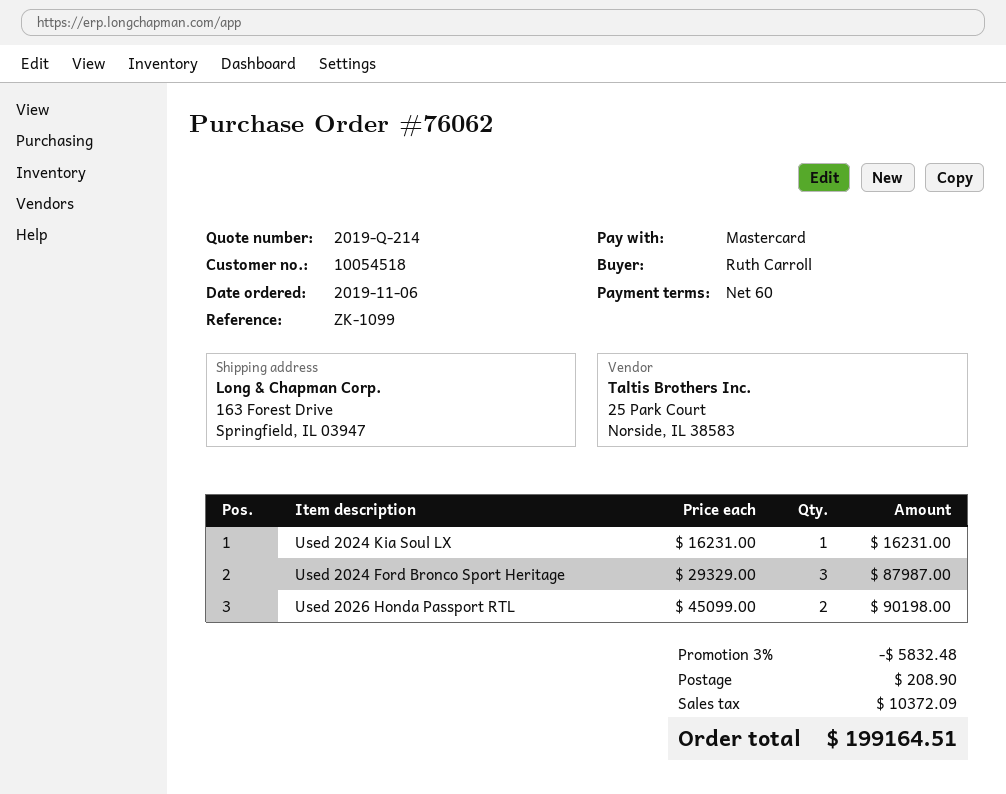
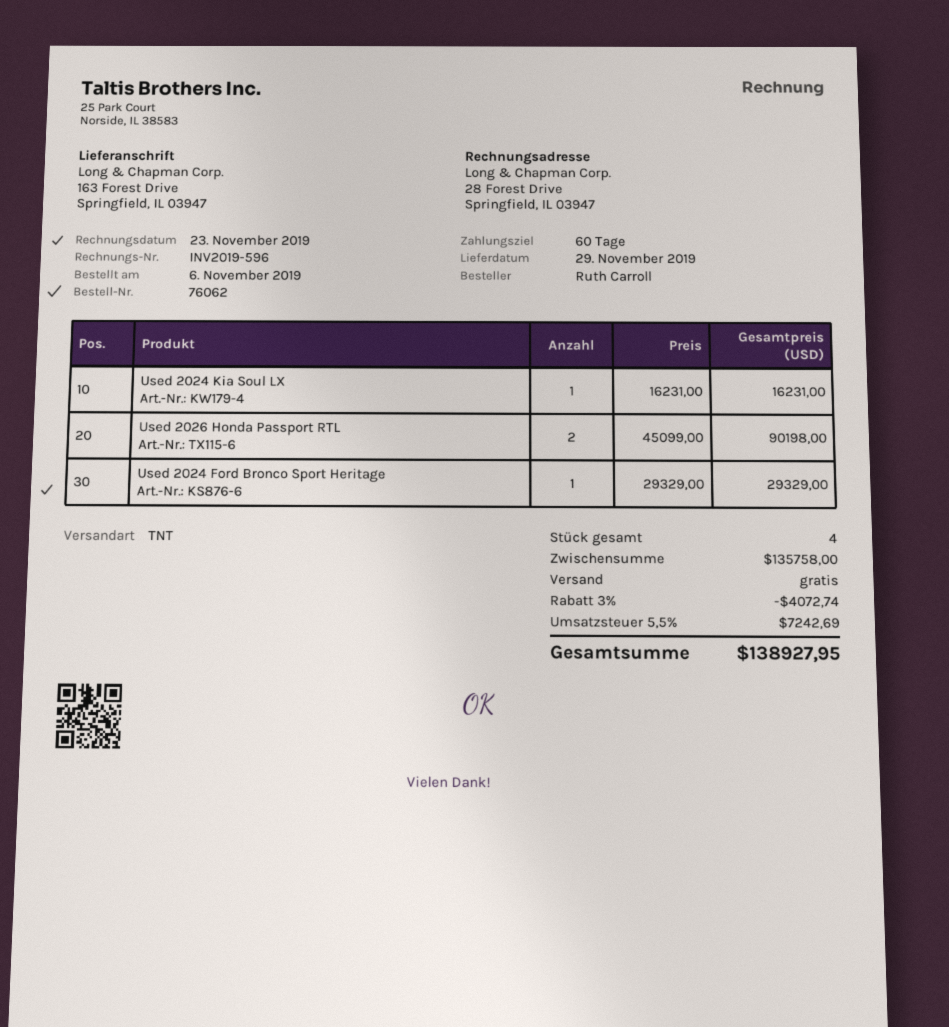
Used 2024 Ford Bronco Sport Heritage: 3 x 29329.00 = 87987.00 -> 1 x 29329.00 = 29329.00
discount: 3% = 5832.48 -> 3% = 4072.74
shipping: 208.90 -> 0.00
tax: 10372.09 -> 7242.69
total: 199164.51 -> 138927.95

